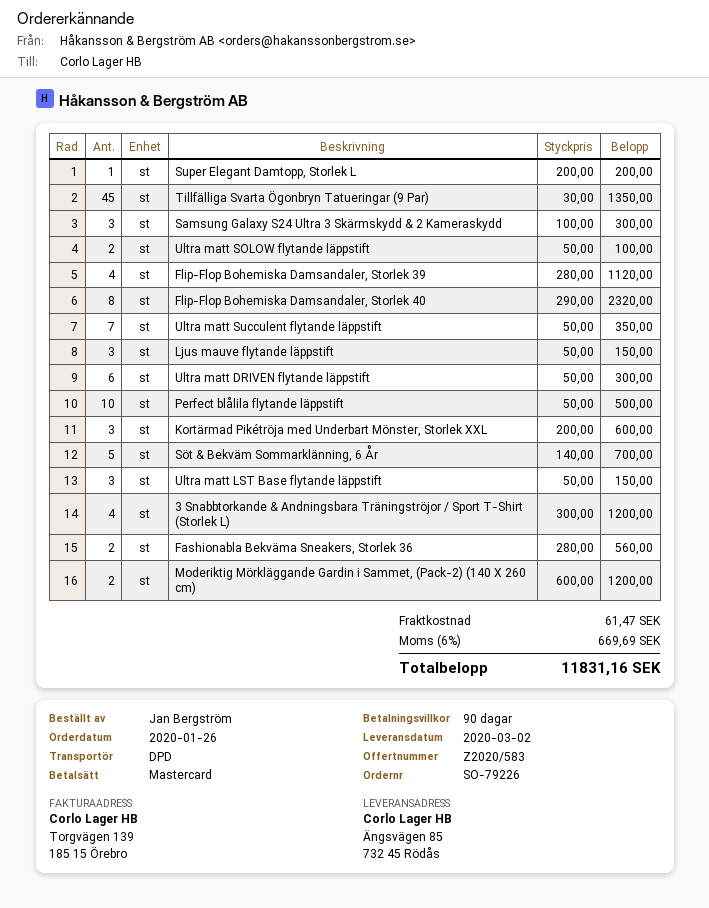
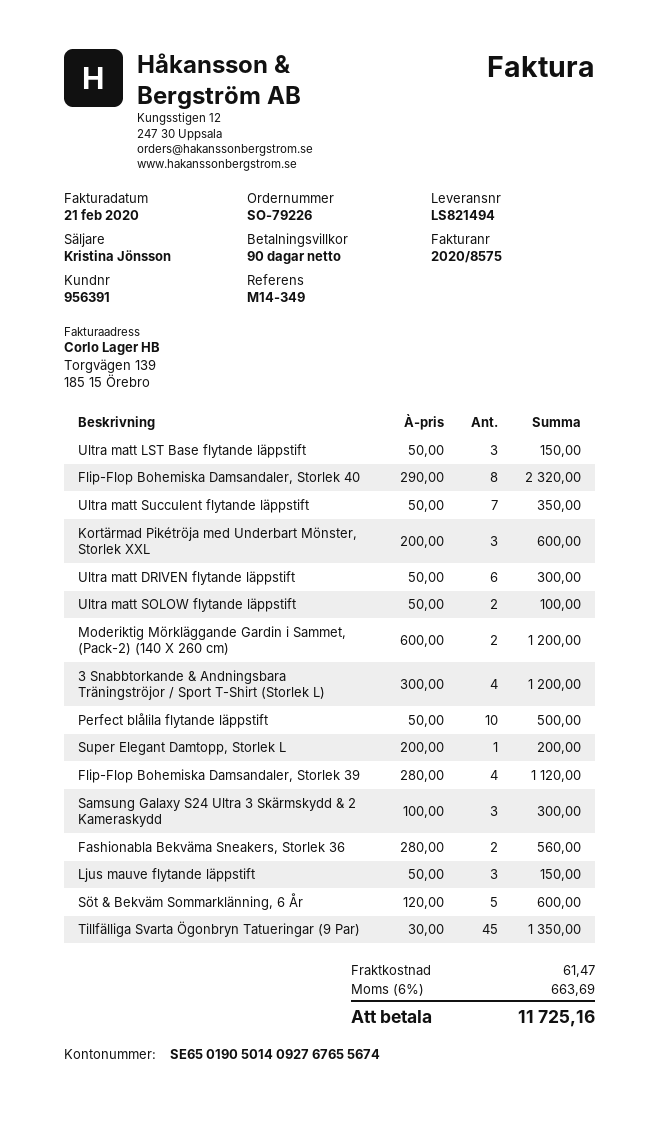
Söt & Bekväm Sommarklänning, 6 År: 5 x 140.00 = 700.00 -> 5 x 120.00 = 600.00
tax: 6% = 669.69 -> 6% = 663.69
total: 11831.16 -> 11725.16

